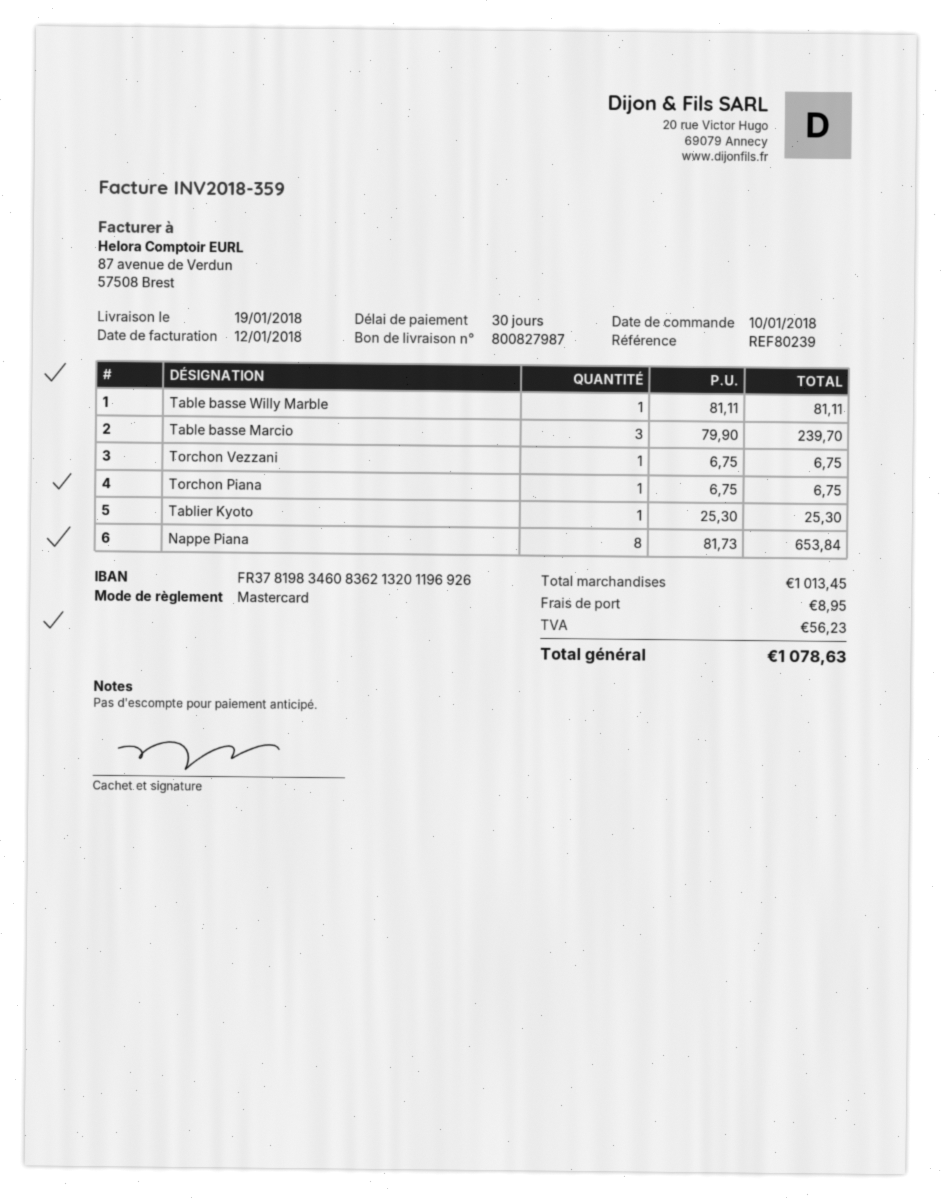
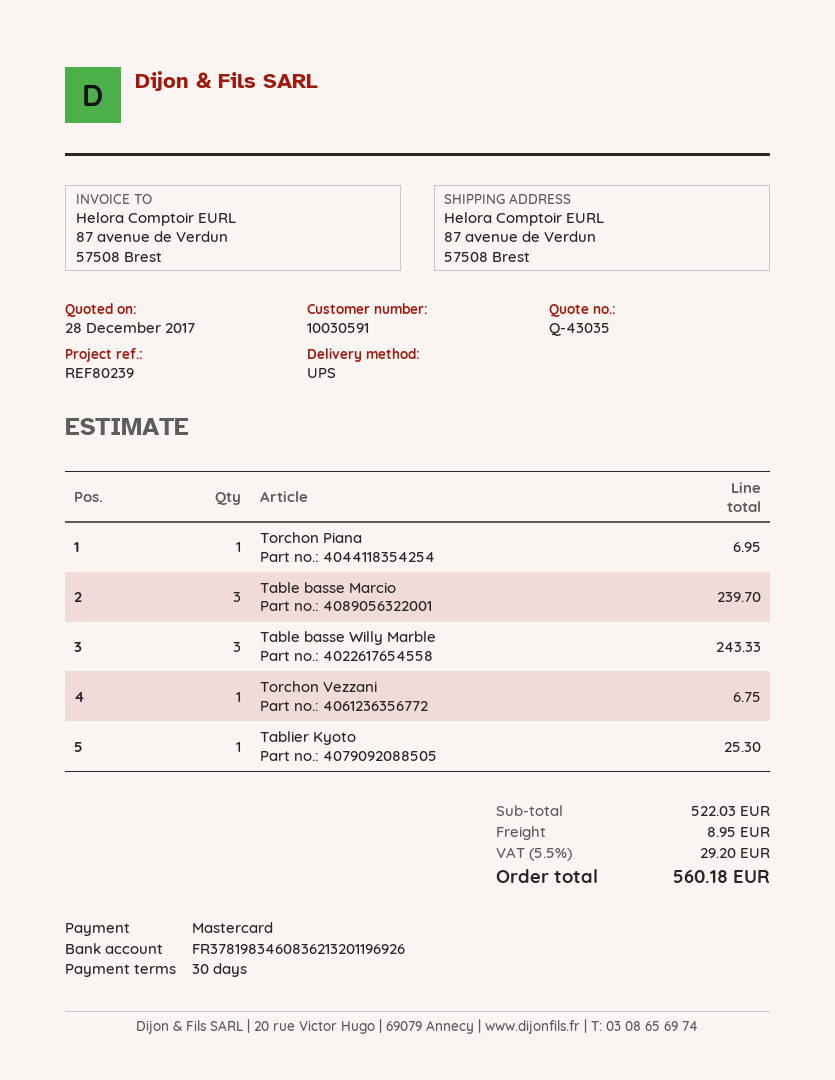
Table basse Willy Marble: 1 for 81.11 -> 3 for 243.33
Torchon Piana: 1 for 6.75 -> 1 for 6.95
Nappe Piana: 8 for 653.84 -> none
subtotal: 1013.45 -> 522.03
tax: 56.23 -> 29.20
total: 1078.63 -> 560.18

